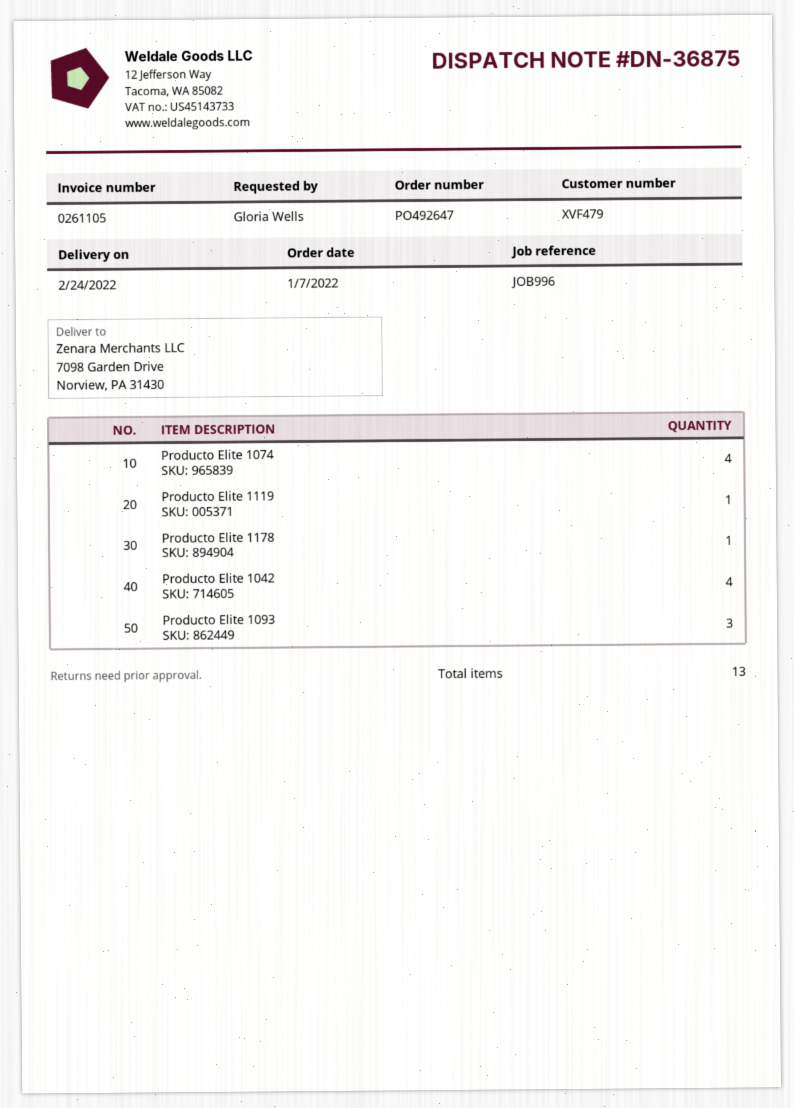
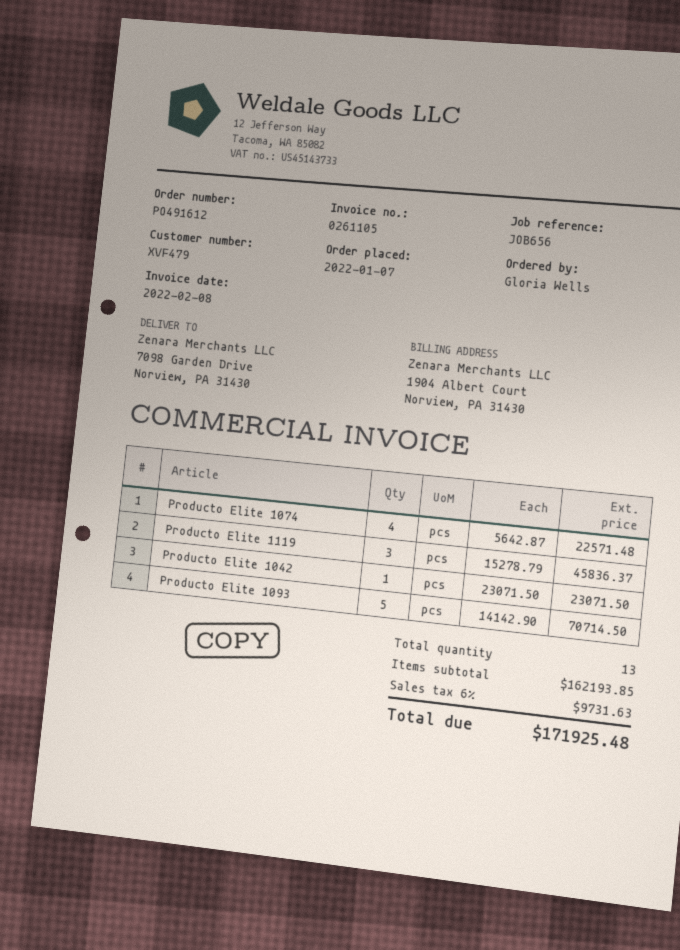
order number: PO492647 -> PO491612
reference: JOB996 -> JOB656
Producto Elite 1119: 1 -> 3
Producto Elite 1178: 1 -> none
Producto Elite 1042: 4 -> 1
Producto Elite 1093: 3 -> 5

